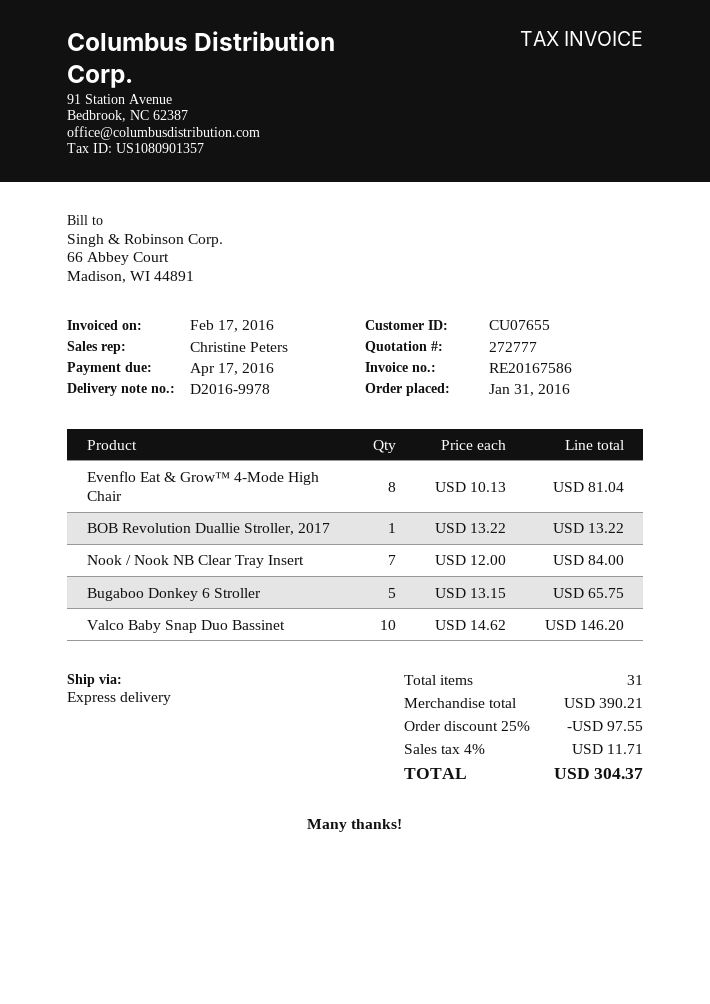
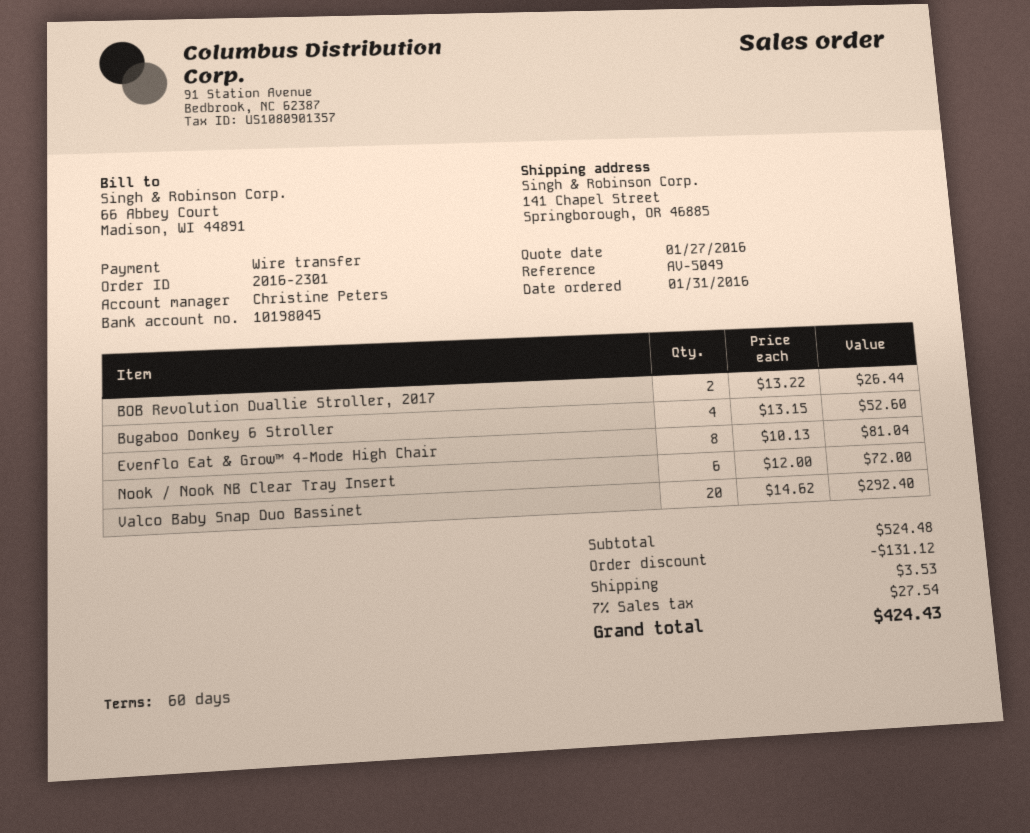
BOB Revolution Duallie Stroller, 2017: 1 x 13.22 = 13.22 -> 2 x 13.22 = 26.44
Nook / Nook NB Clear Tray Insert: 7 x 12.00 = 84.00 -> 6 x 12.00 = 72.00
Bugaboo Donkey 6 Stroller: 5 x 13.15 = 65.75 -> 4 x 13.15 = 52.60
Valco Baby Snap Duo Bassinet: 10 x 14.62 = 146.20 -> 20 x 14.62 = 292.40
subtotal: 390.21 -> 524.48
discount: 97.55 -> 131.12
shipping: none -> 3.53
tax: 4% = 11.71 -> 7% = 27.54
total: 304.37 -> 424.43

